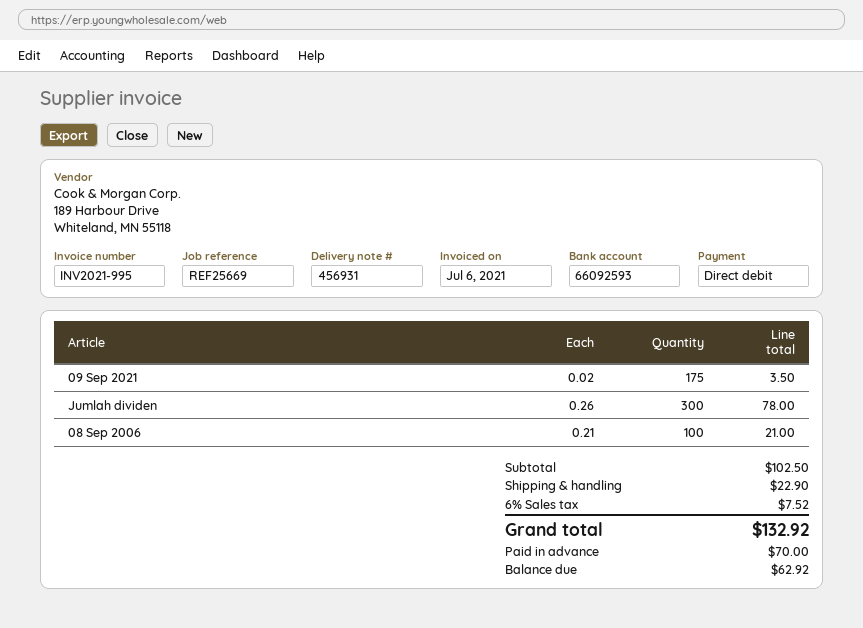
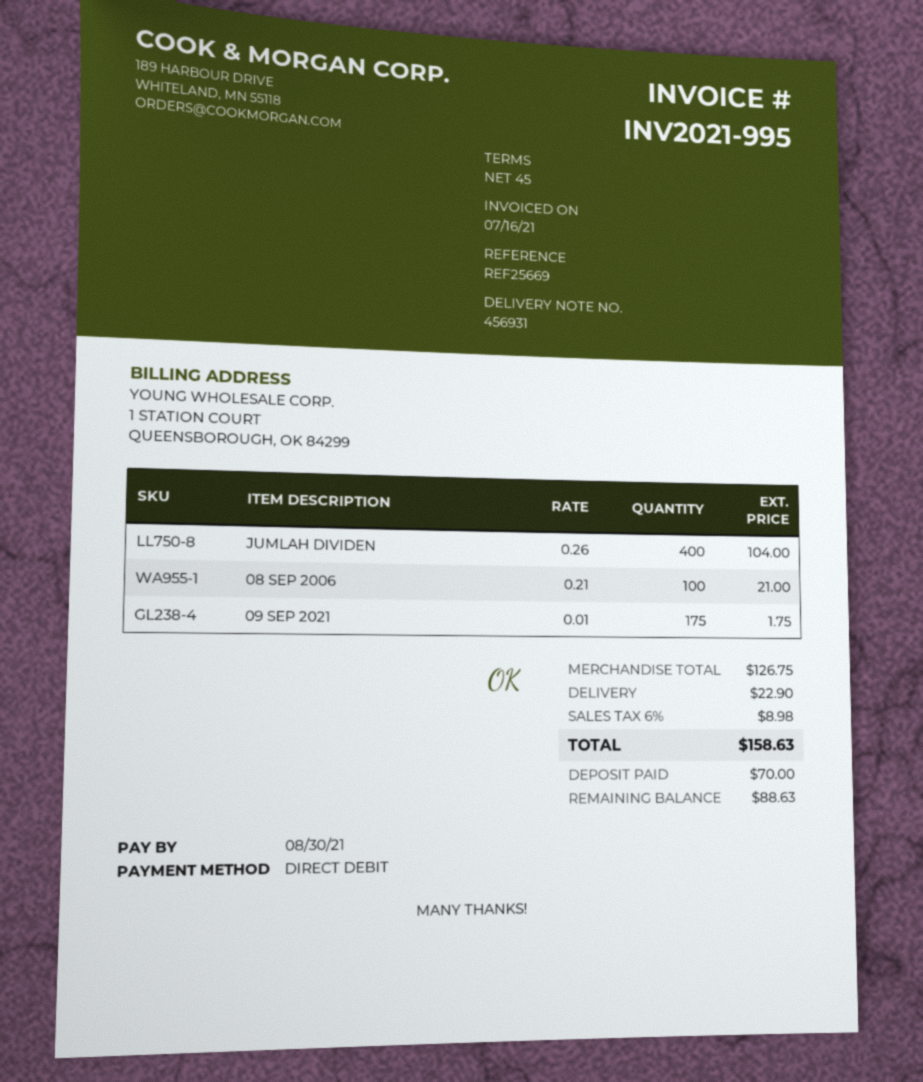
invoice date: 2021-07-06 -> 2021-07-16
09 Sep 2021: 175 x 0.02 = 3.50 -> 175 x 0.01 = 1.75
Jumlah dividen: 300 x 0.26 = 78.00 -> 400 x 0.26 = 104.00
subtotal: 102.50 -> 126.75
tax: 6% = 7.52 -> 6% = 8.98
total: 132.92 -> 158.63
balance: 62.92 -> 88.63

